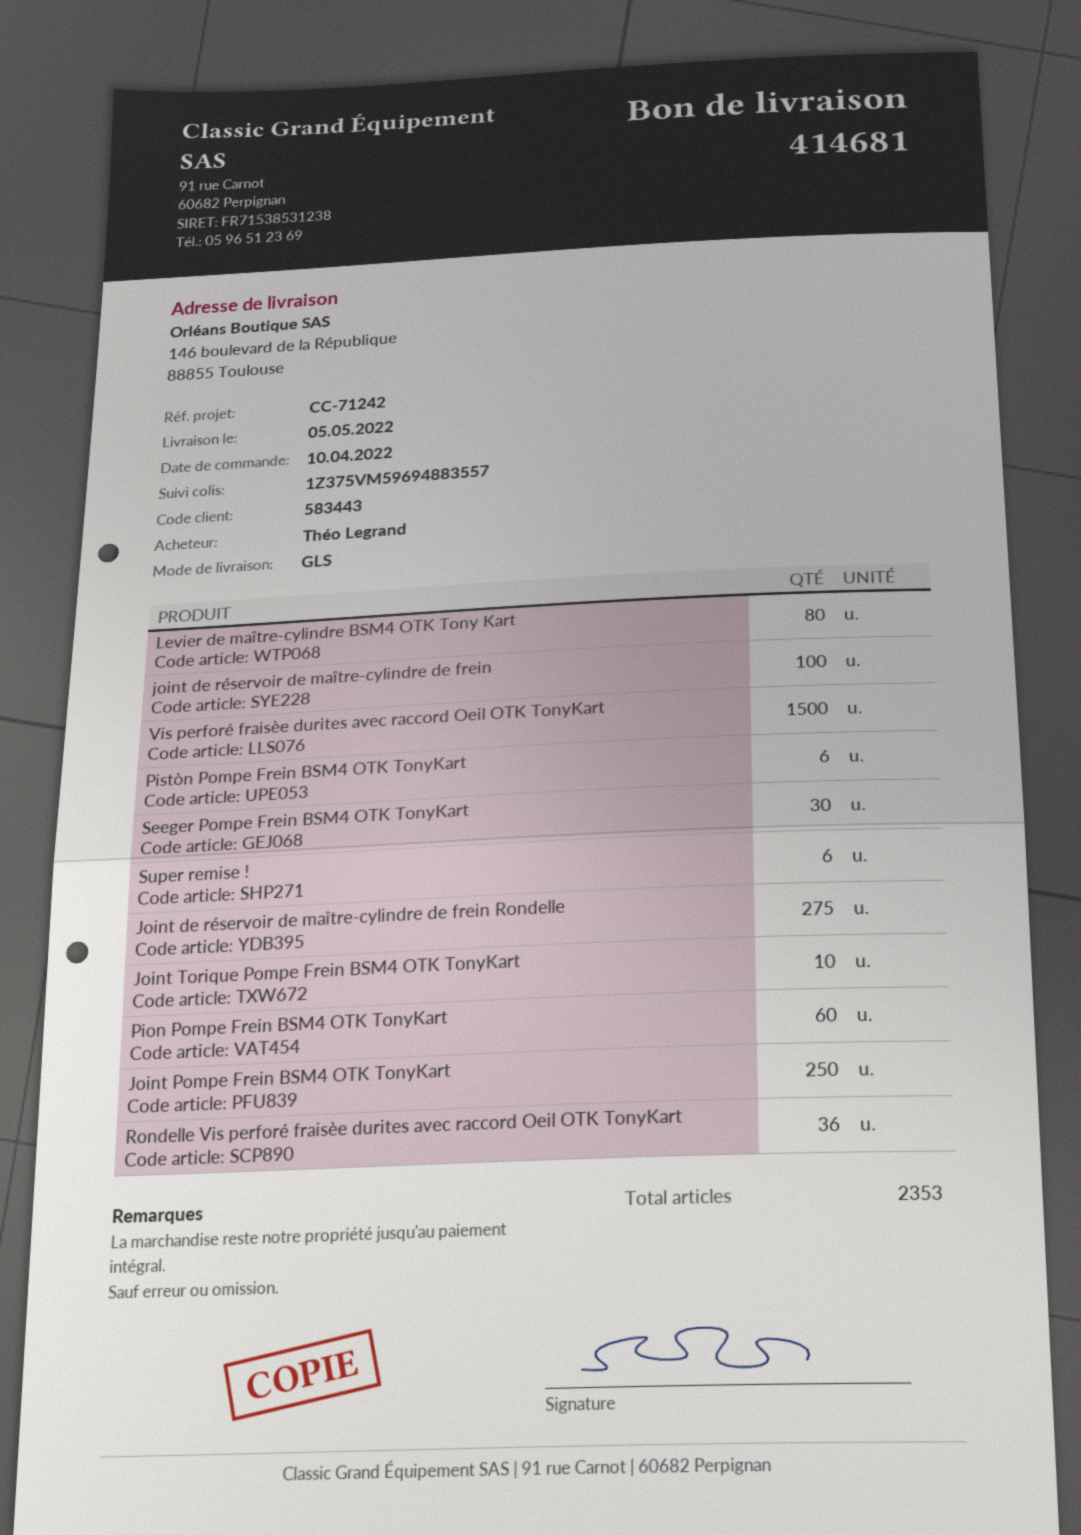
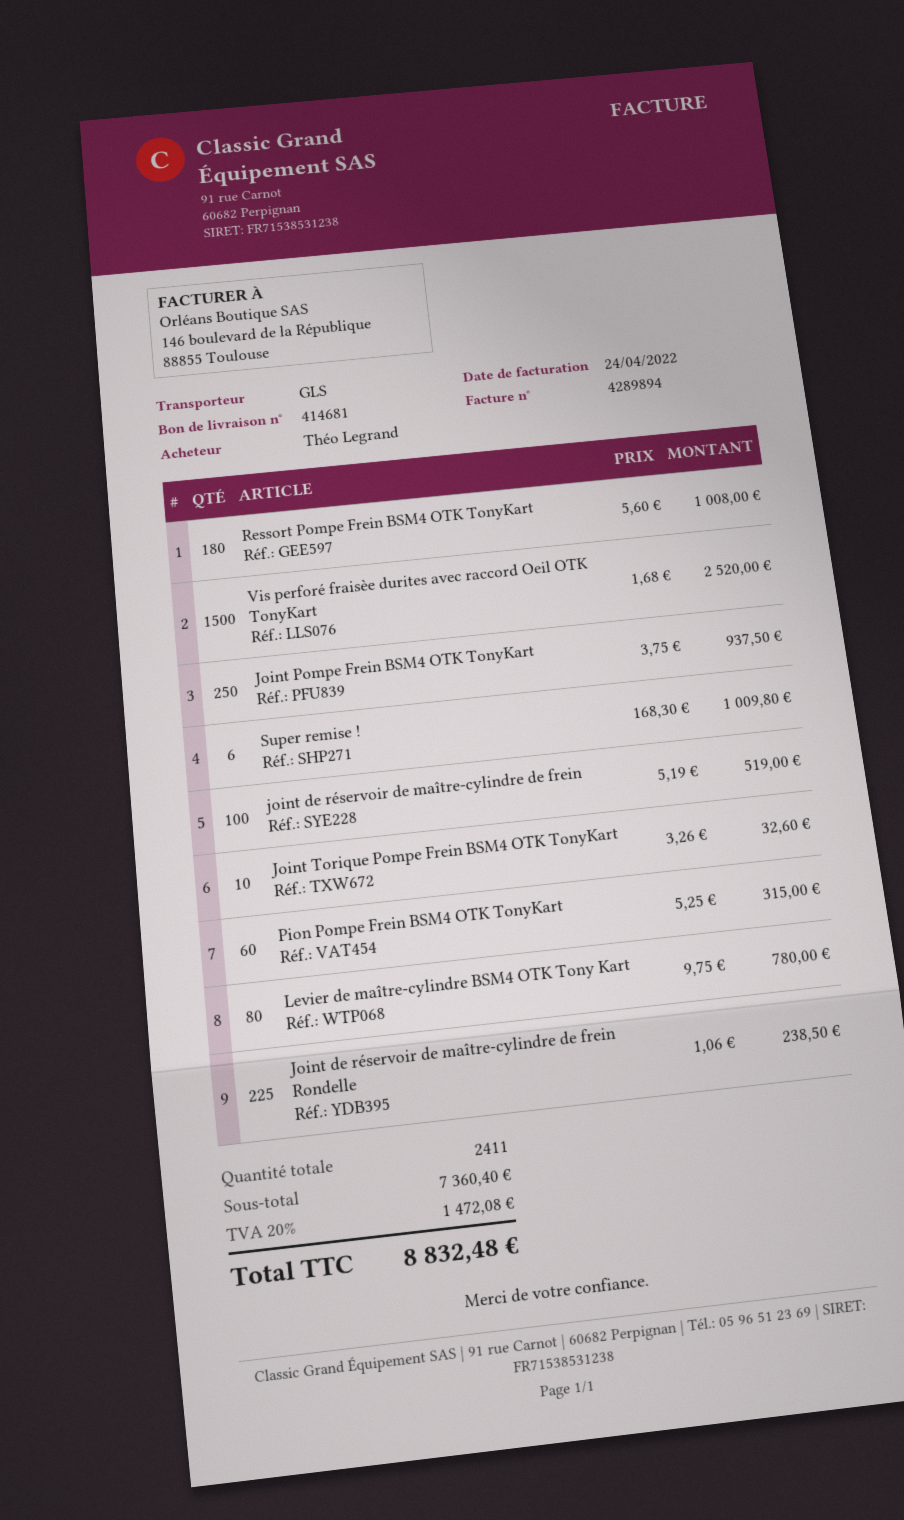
Pistòn Pompe Frein BSM4 OTK TonyKart: 6 -> none
Seeger Pompe Frein BSM4 OTK TonyKart: 30 -> none
Joint de réservoir de maître-cylindre de frein Rondelle: 275 -> 225
Rondelle Vis perforé fraisèe durites avec raccord Oeil OTK TonyKart: 36 -> none
Ressort Pompe Frein BSM4 OTK TonyKart: none -> 180
total quantity: 2353 -> 2411

